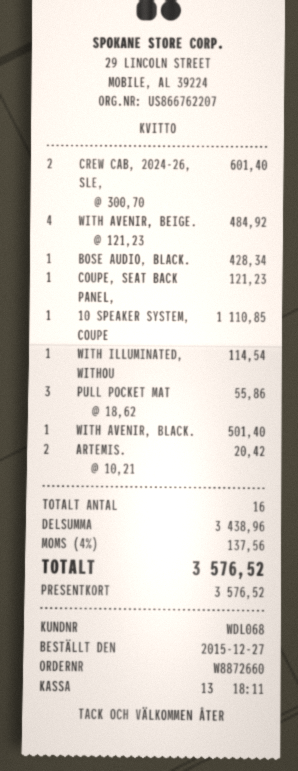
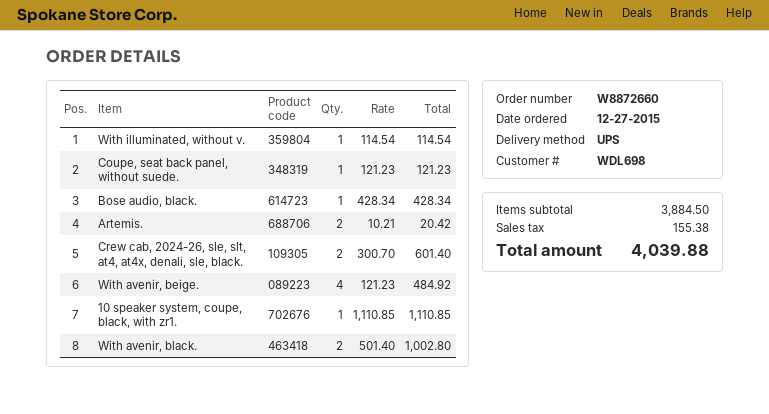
customer number: WDL068 -> WDL698
PULL POCKET MAT: 3 x 18.62 = 55.86 -> none
WITH AVENIR, BLACK.: 1 x 501.40 = 501.40 -> 2 x 501.40 = 1002.80
subtotal: 3438.96 -> 3884.50
tax: 137.56 -> 155.38
total: 3576.52 -> 4039.88

